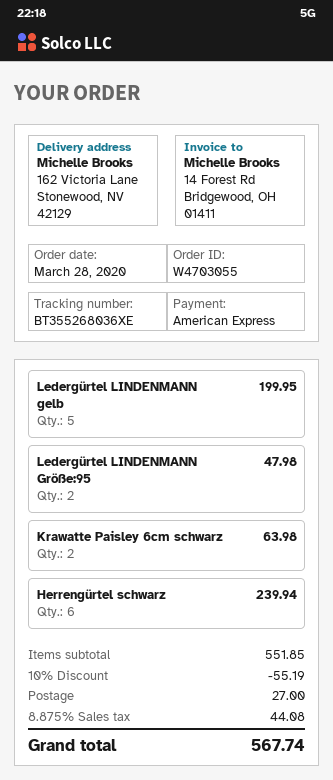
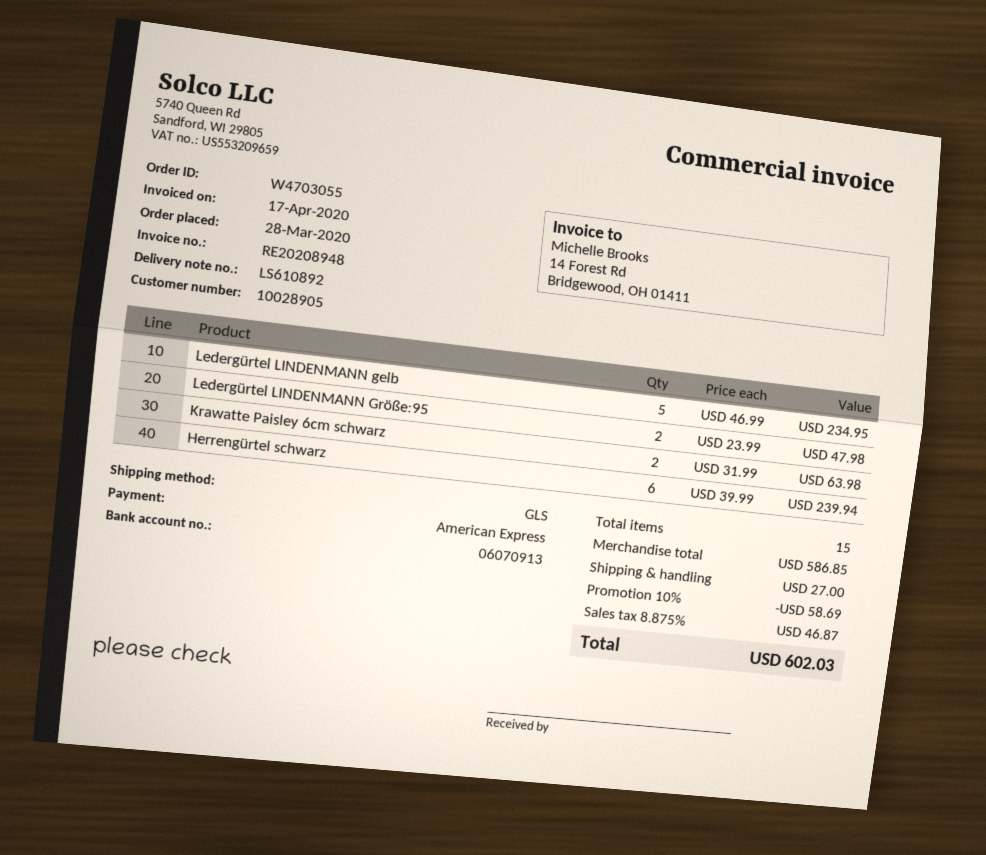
Ledergürtel LINDENMANN gelb: 5 for 199.95 -> 5 for 234.95
subtotal: 551.85 -> 586.85
discount: 10% = 55.19 -> 10% = 58.69
tax: 8.875% = 44.08 -> 8.875% = 46.87
total: 567.74 -> 602.03

